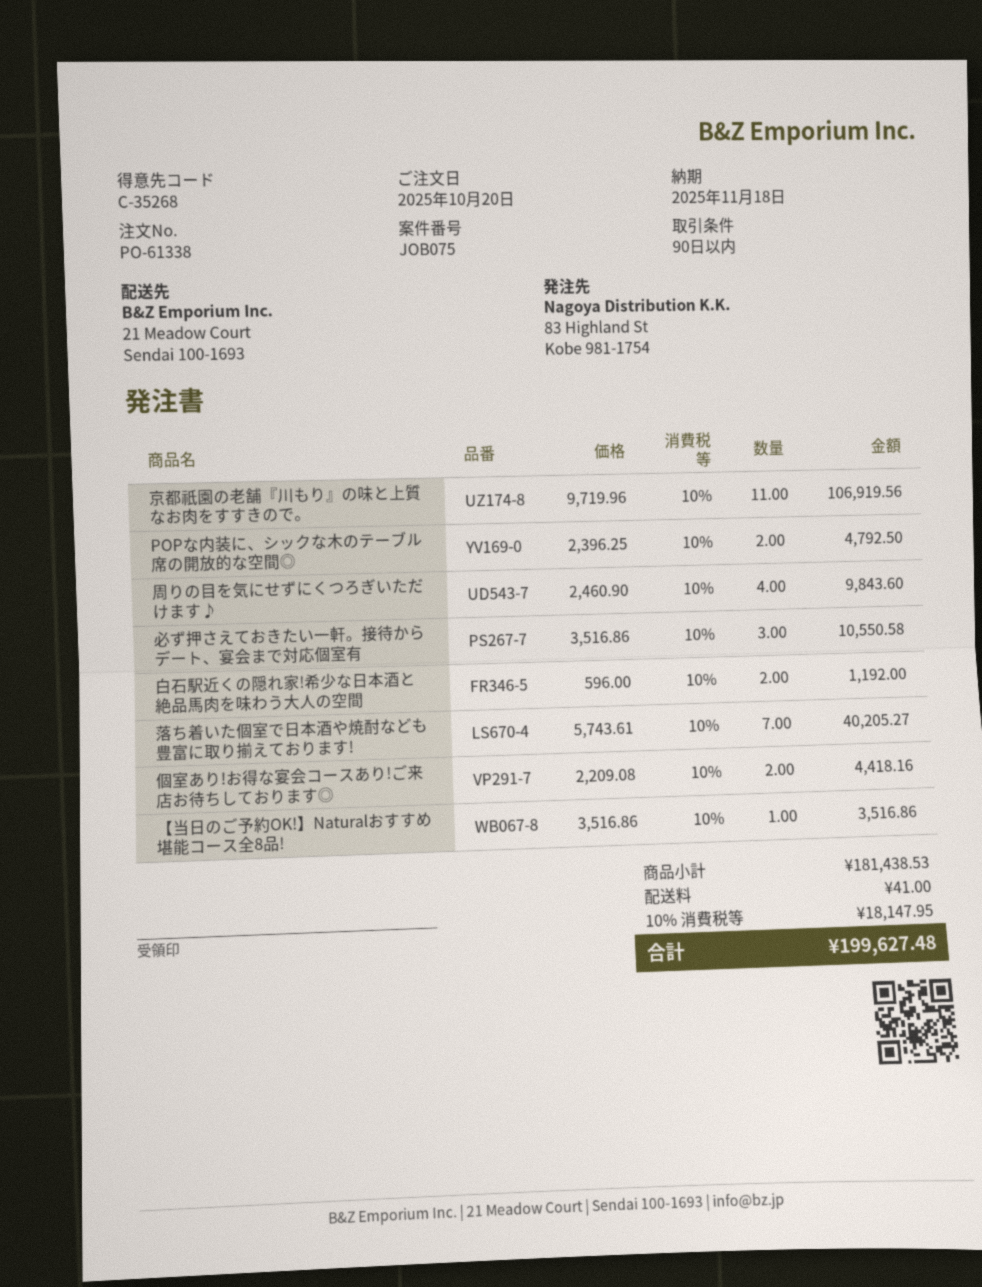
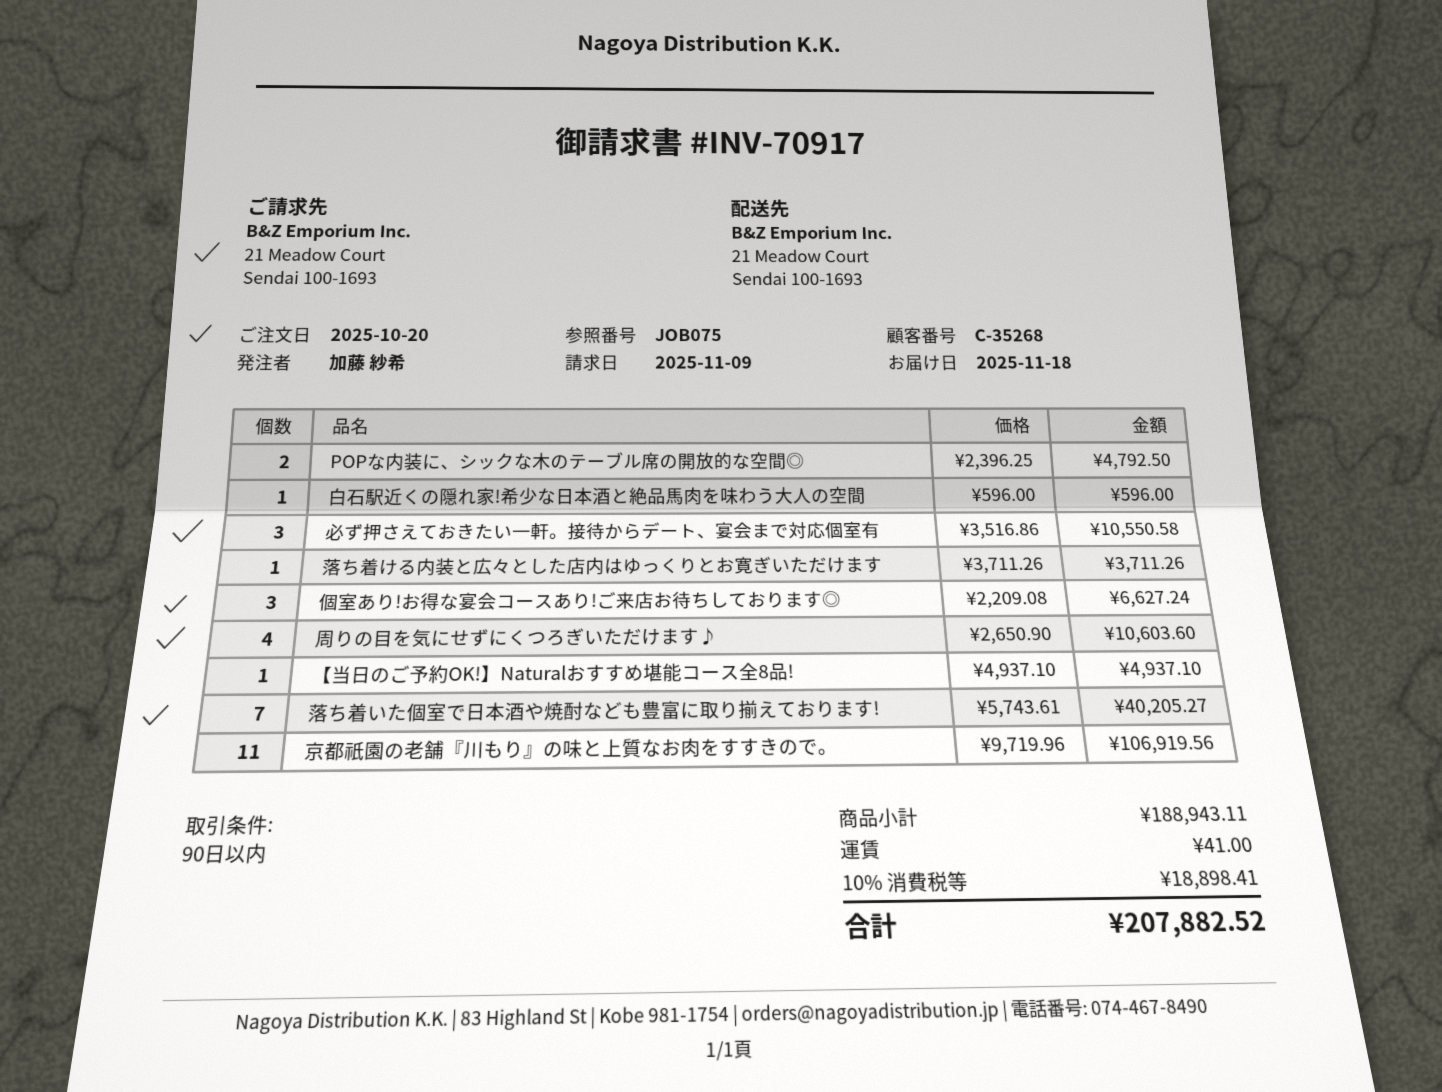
周りの目を気にせずにくつろぎいただけます♪: 4 x 2460.90 = 9843.60 -> 4 x 2650.90 = 10603.60
白石駅近くの隠れ家!希少な日本酒と絶品馬肉を味わう大人の空間: 2 x 596.00 = 1192.00 -> 1 x 596.00 = 596.00
個室あり!お得な宴会コースあり!ご来店お待ちしております◎: 2 x 2209.08 = 4418.16 -> 3 x 2209.08 = 6627.24
【当日のご予約OK!】Naturalおすすめ堪能コース全8品!: 1 x 3516.86 = 3516.86 -> 1 x 4937.10 = 4937.10
落ち着ける内装と広々とした店内はゆっくりとお寛ぎいただけます: none -> 1 x 3711.26 = 3711.26
subtotal: 181438.53 -> 188943.11
tax: 10% = 18147.95 -> 10% = 18898.41
total: 199627.48 -> 207882.52

